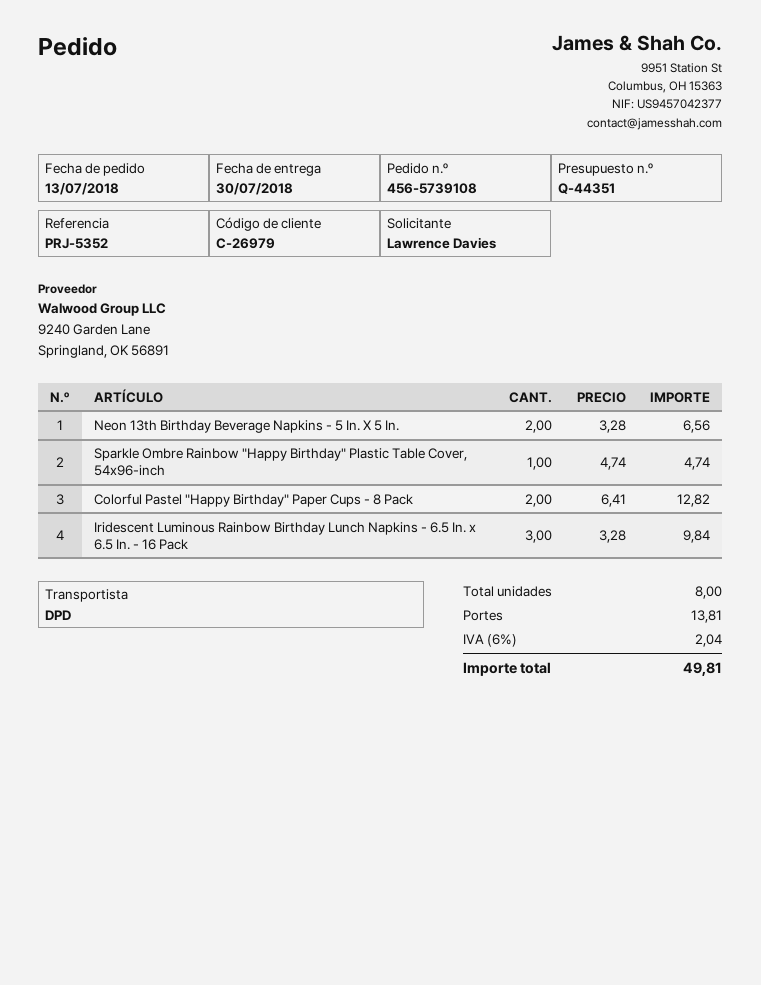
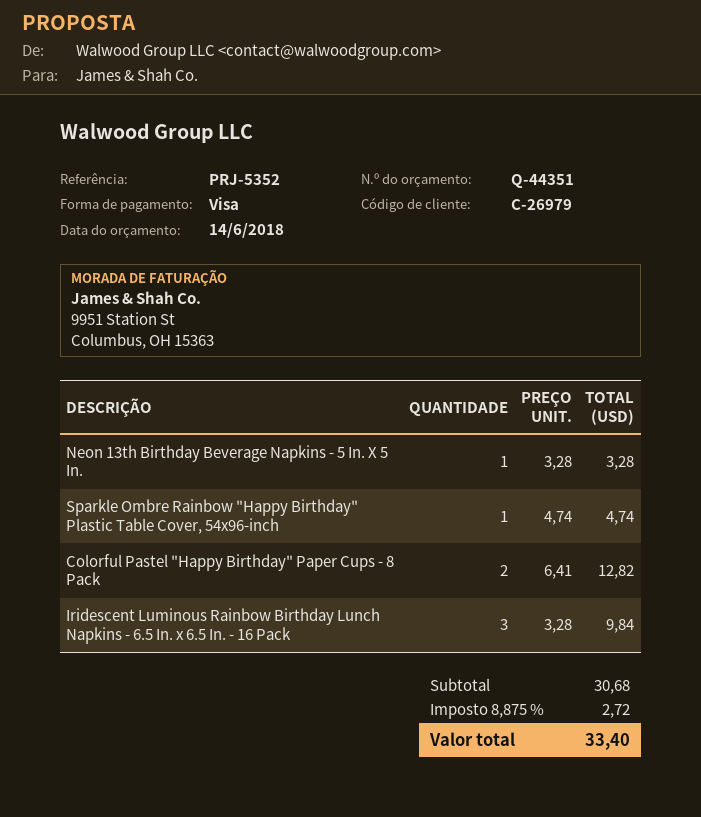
Neon 13th Birthday Beverage Napkins - 5 In. X 5 In.: 2 x 3.28 = 6.56 -> 1 x 3.28 = 3.28
shipping: 13.81 -> none
tax: 6% = 2.04 -> 8.875% = 2.72
total: 49.81 -> 33.40

